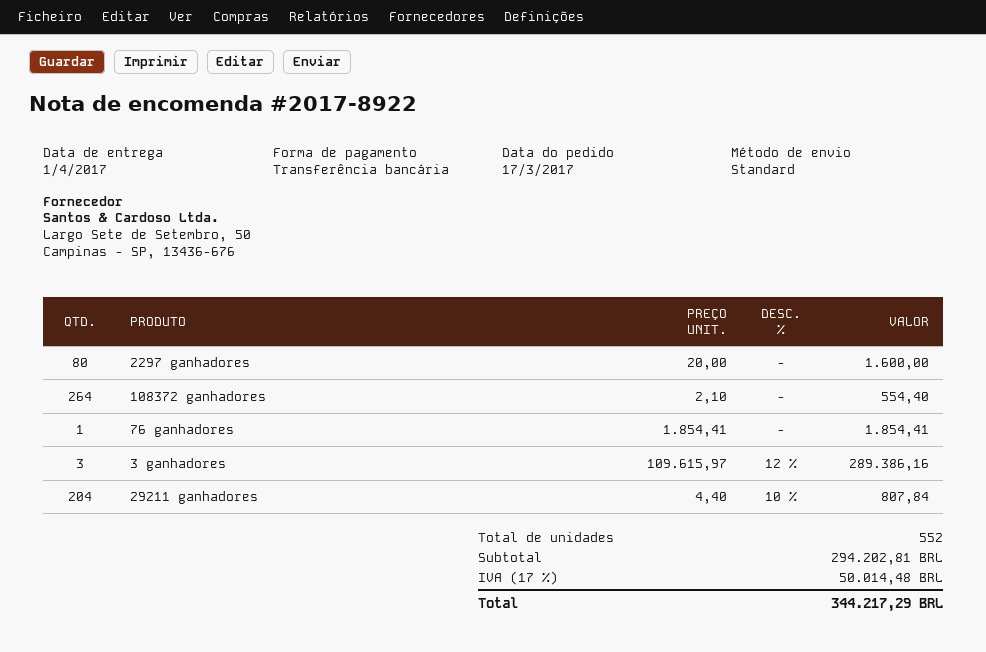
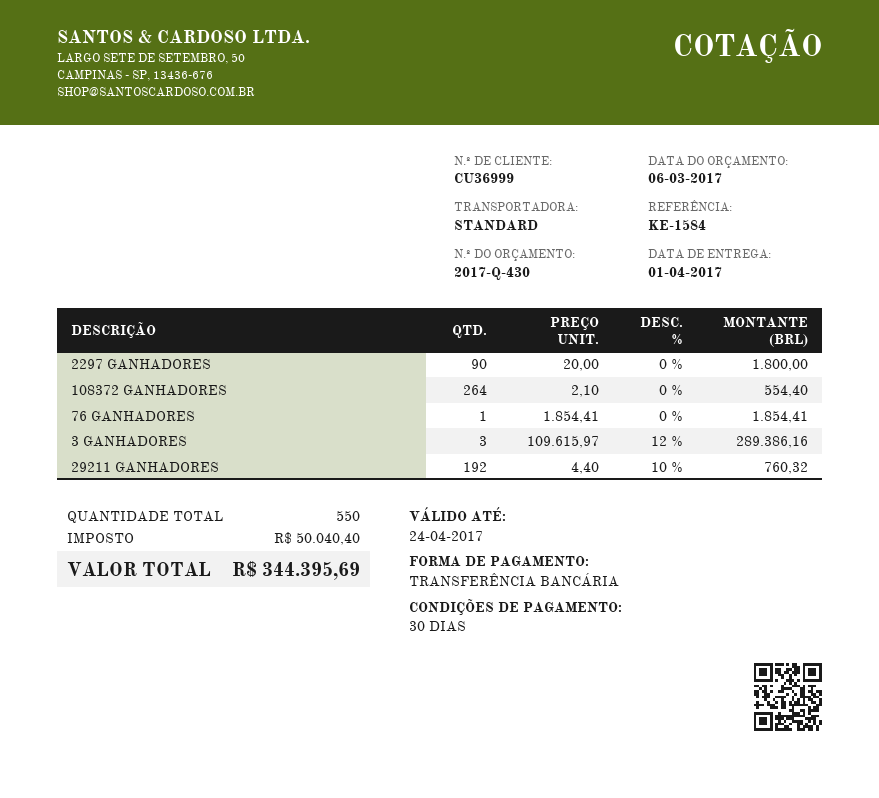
2297 ganhadores: 80 x 20.00 = 1600.00 -> 90 x 20.00 = 1800.00
29211 ganhadores: 204 x 4.40 - 10% = 807.84 -> 192 x 4.40 - 10% = 760.32
total quantity: 552 -> 550
tax: 50014.48 -> 50040.40
total: 344217.29 -> 344395.69

